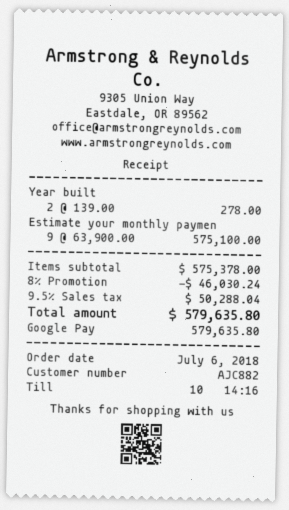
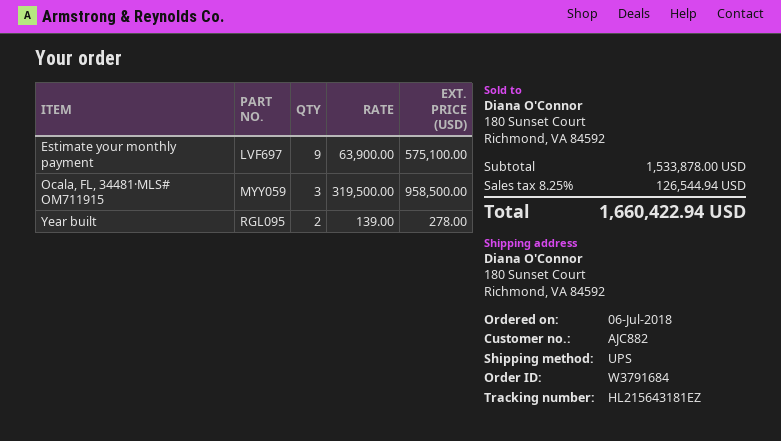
Ocala, FL, 34481·MLS# OM711915: none -> 3 x 319500.00 = 958500.00
subtotal: 575378.00 -> 1533878.00
discount: 8% = 46030.24 -> none
tax: 9.5% = 50288.04 -> 8.25% = 126544.94
total: 579635.80 -> 1660422.94

